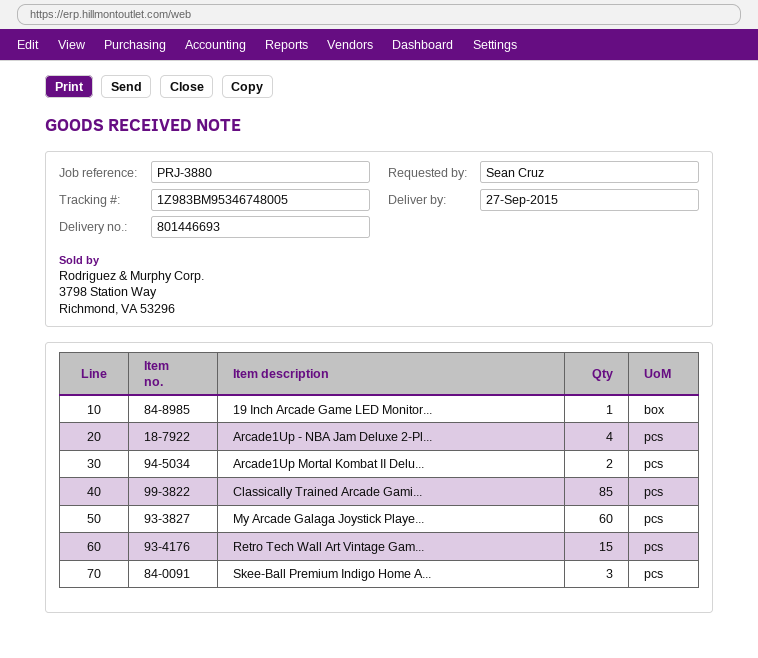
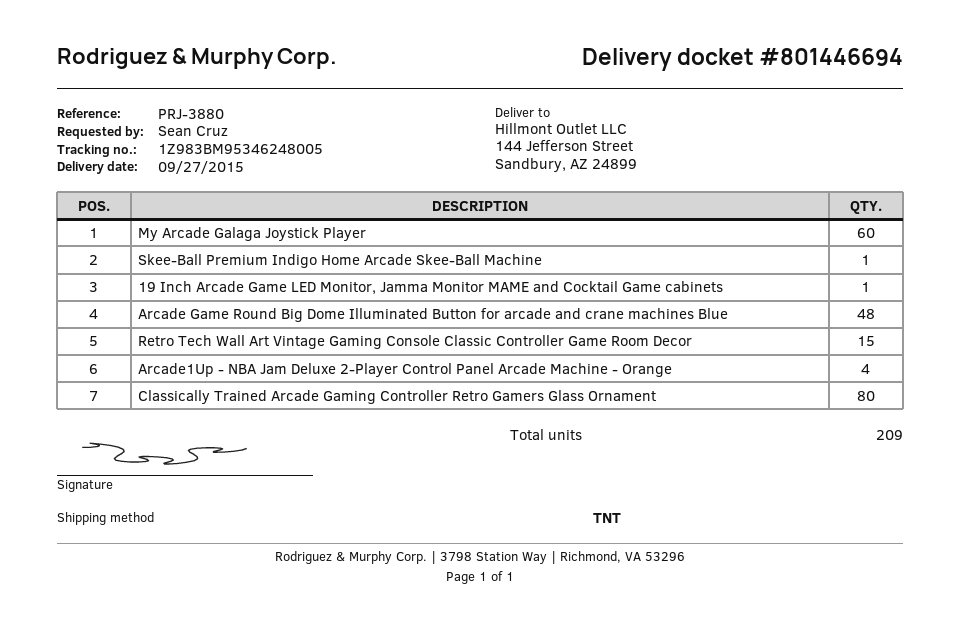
delivery note number: 801446693 -> 801446694
tracking number: 1Z983BM95346748005 -> 1Z983BM95346248005
Arcade1Up Mortal Kombat II Delu...: 2 -> none
Classically Trained Arcade Gami...: 85 -> 80
Skee-Ball Premium Indigo Home A...: 3 -> 1
Arcade Game Round Big Dome Illuminated Button for arcade and crane machines Blue: none -> 48

